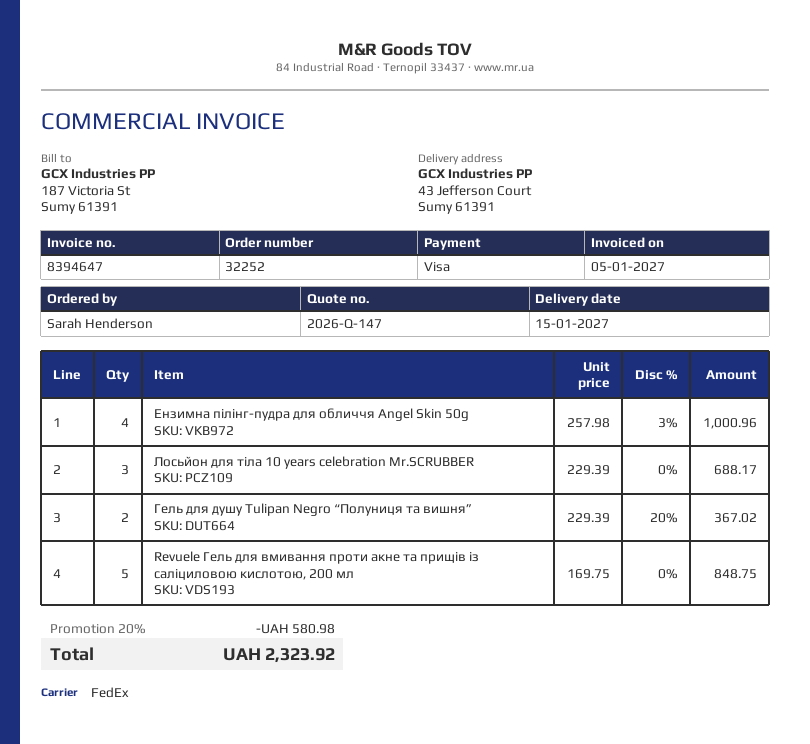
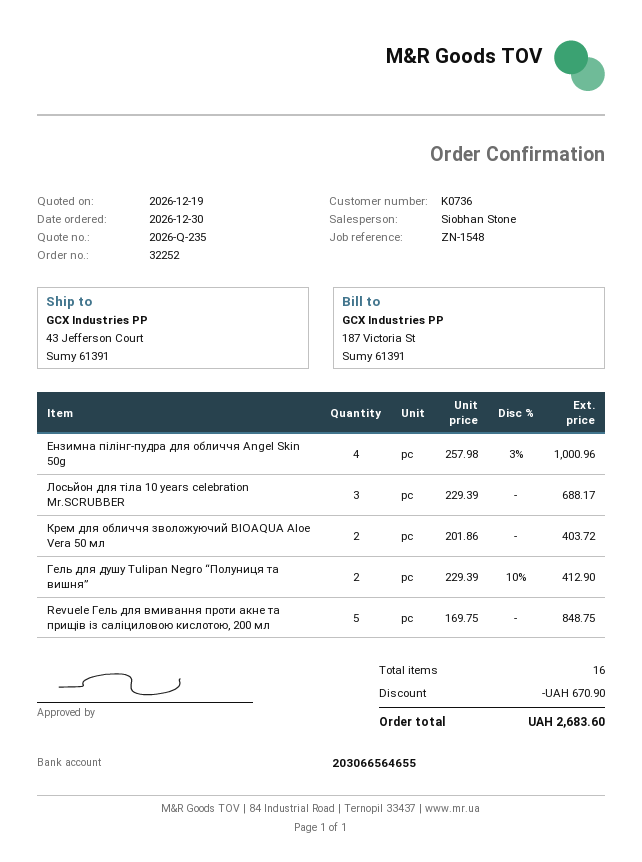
quote number: 2026-Q-147 -> 2026-Q-235
Гель для душу Tulipan Negro “Полуниця та вишня”: 2 x 229.39 - 20% = 367.02 -> 2 x 229.39 - 10% = 412.90
Крем для обличчя зволожуючий BIOAQUA Aloe Vera 50 мл: none -> 2 x 201.86 = 403.72
discount: 580.98 -> 670.90
total: 2323.92 -> 2683.60

